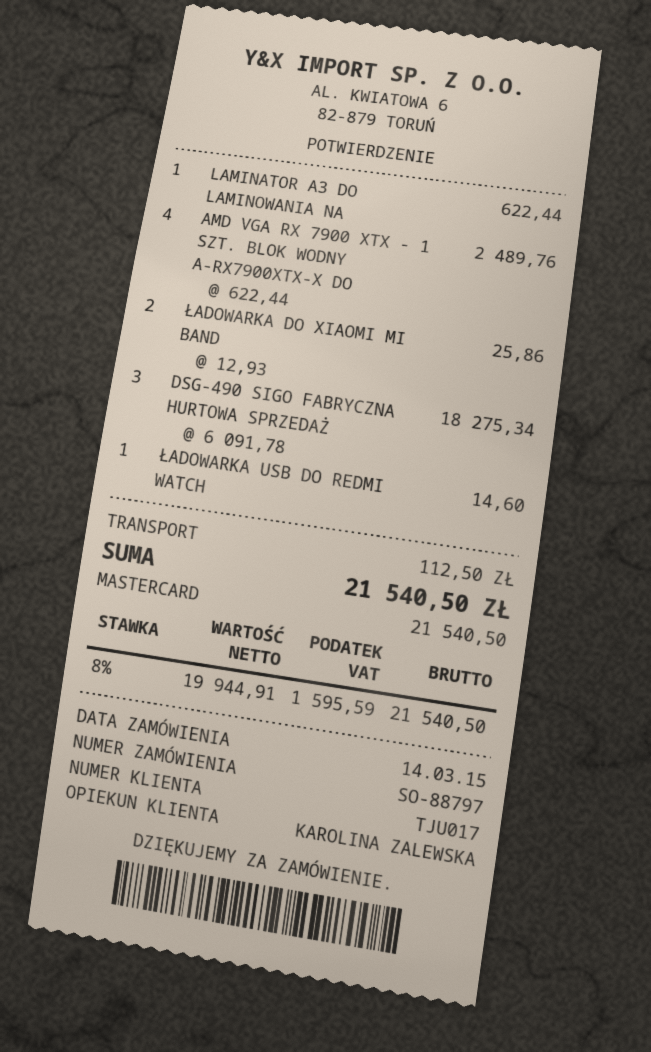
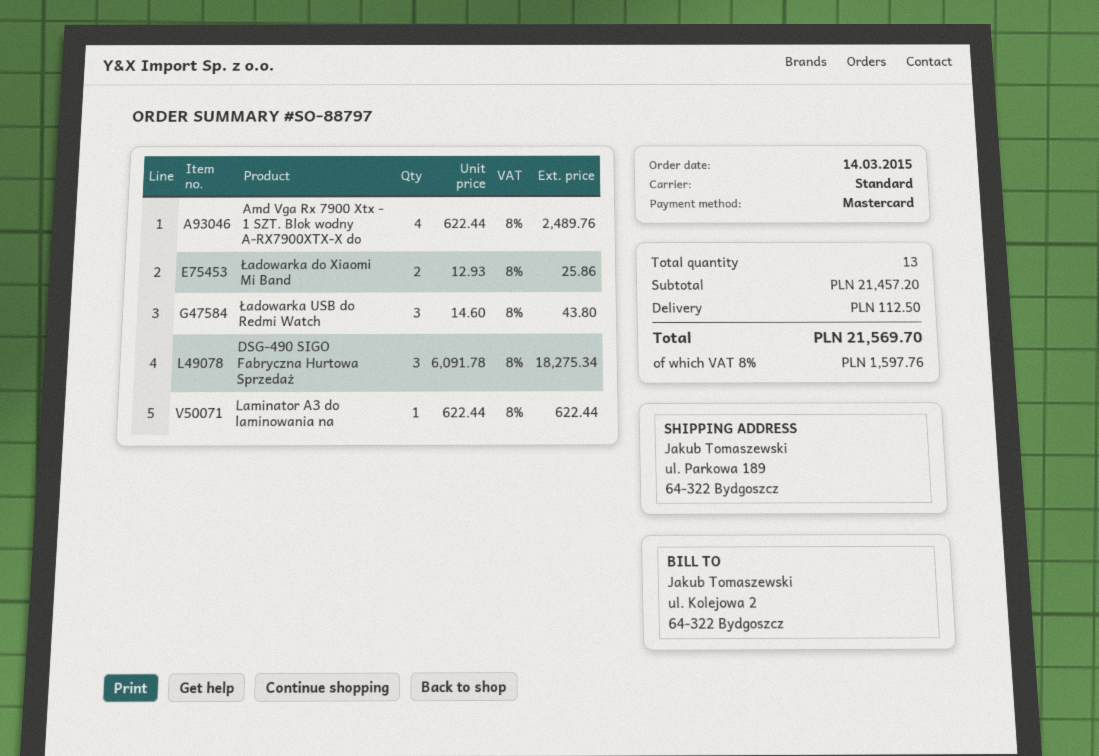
ŁADOWARKA USB DO REDMI WATCH: 1 x 14.60 = 14.60 -> 3 x 14.60 = 43.80
tax: 8% = 1595.59 -> 8% = 1597.76
total: 21540.50 -> 21569.70

